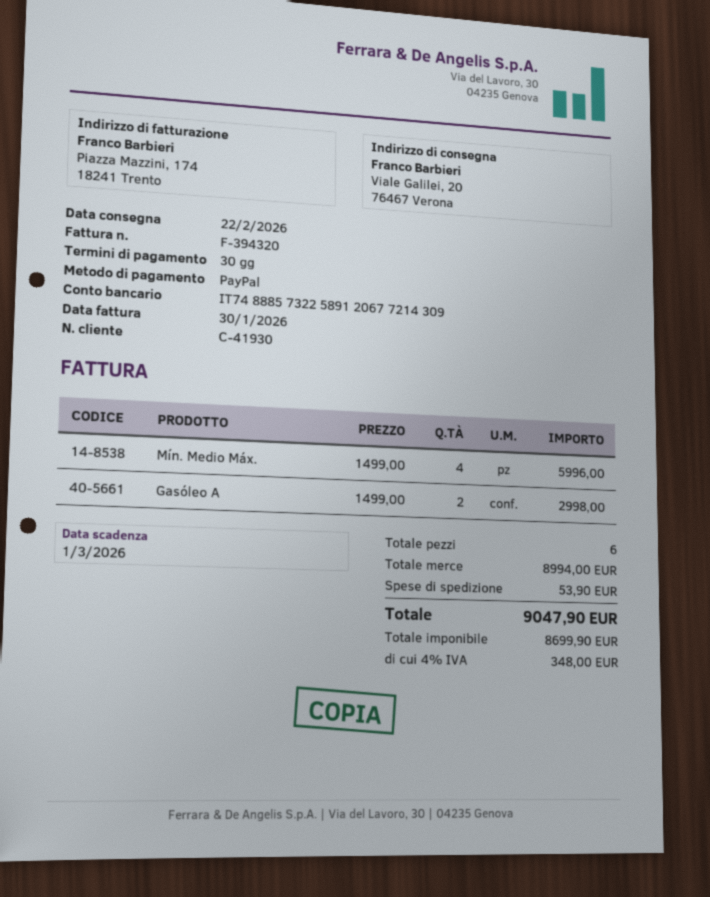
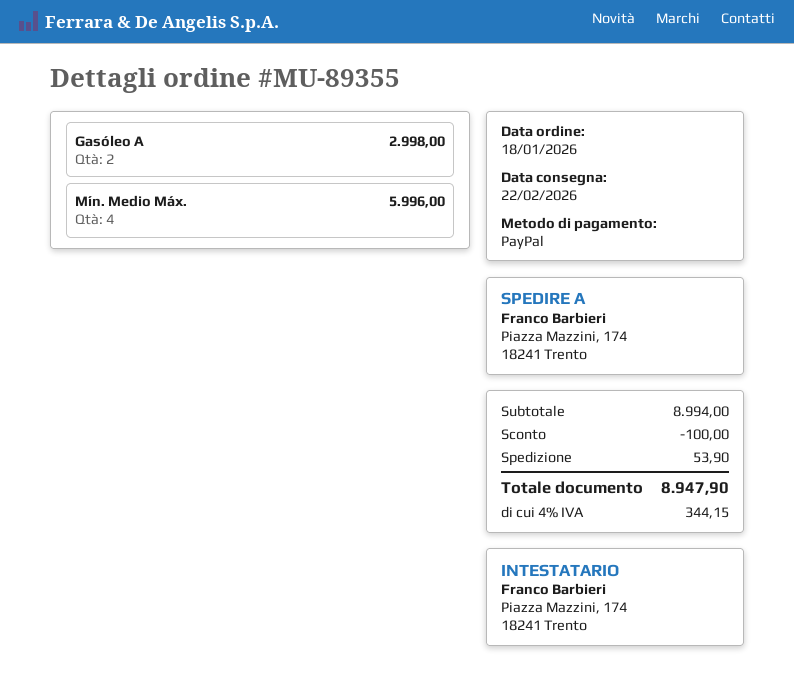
ship to: Viale Galilei, 20, 76467 Verona -> Piazza Mazzini, 174, 18241 Trento
discount: none -> 100.00
tax: 4% = 348.00 -> 4% = 344.15
total: 9047.90 -> 8947.90

